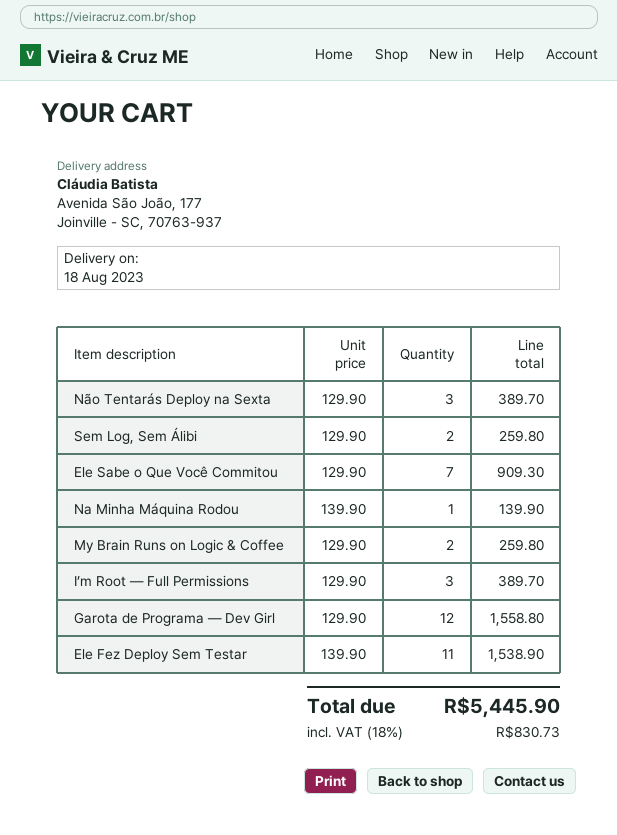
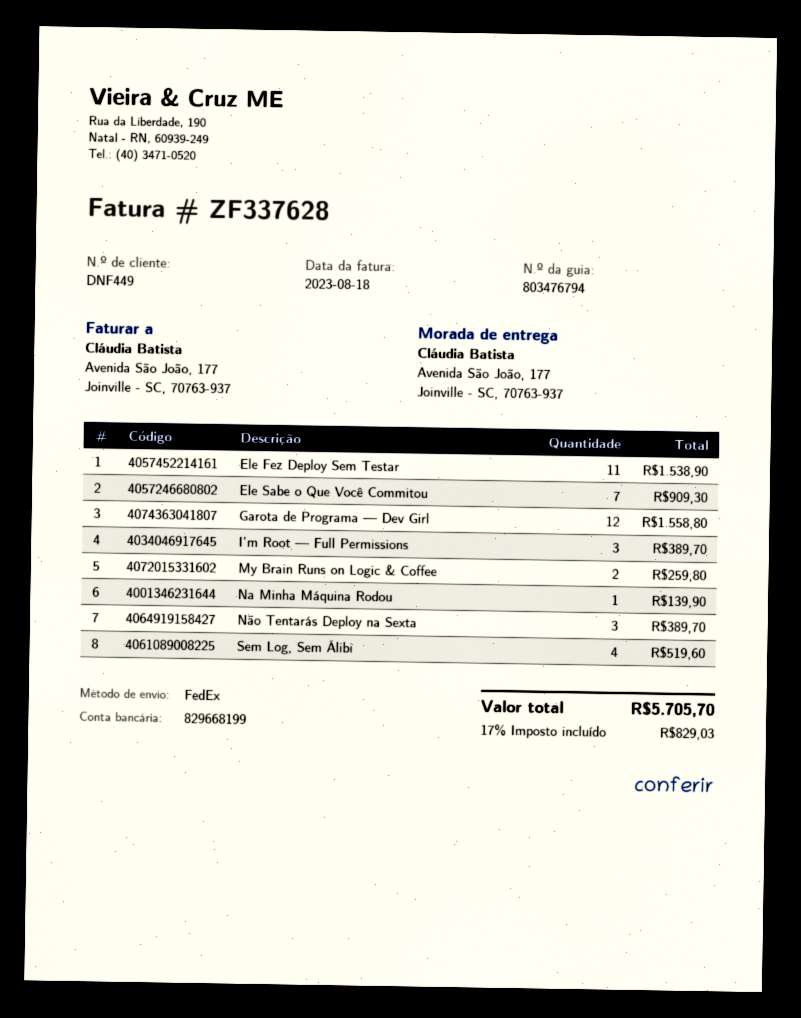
Sem Log, Sem Álibi: 2 for 259.80 -> 4 for 519.60
tax: 18% = 830.73 -> 17% = 829.03
total: 5445.90 -> 5705.70

